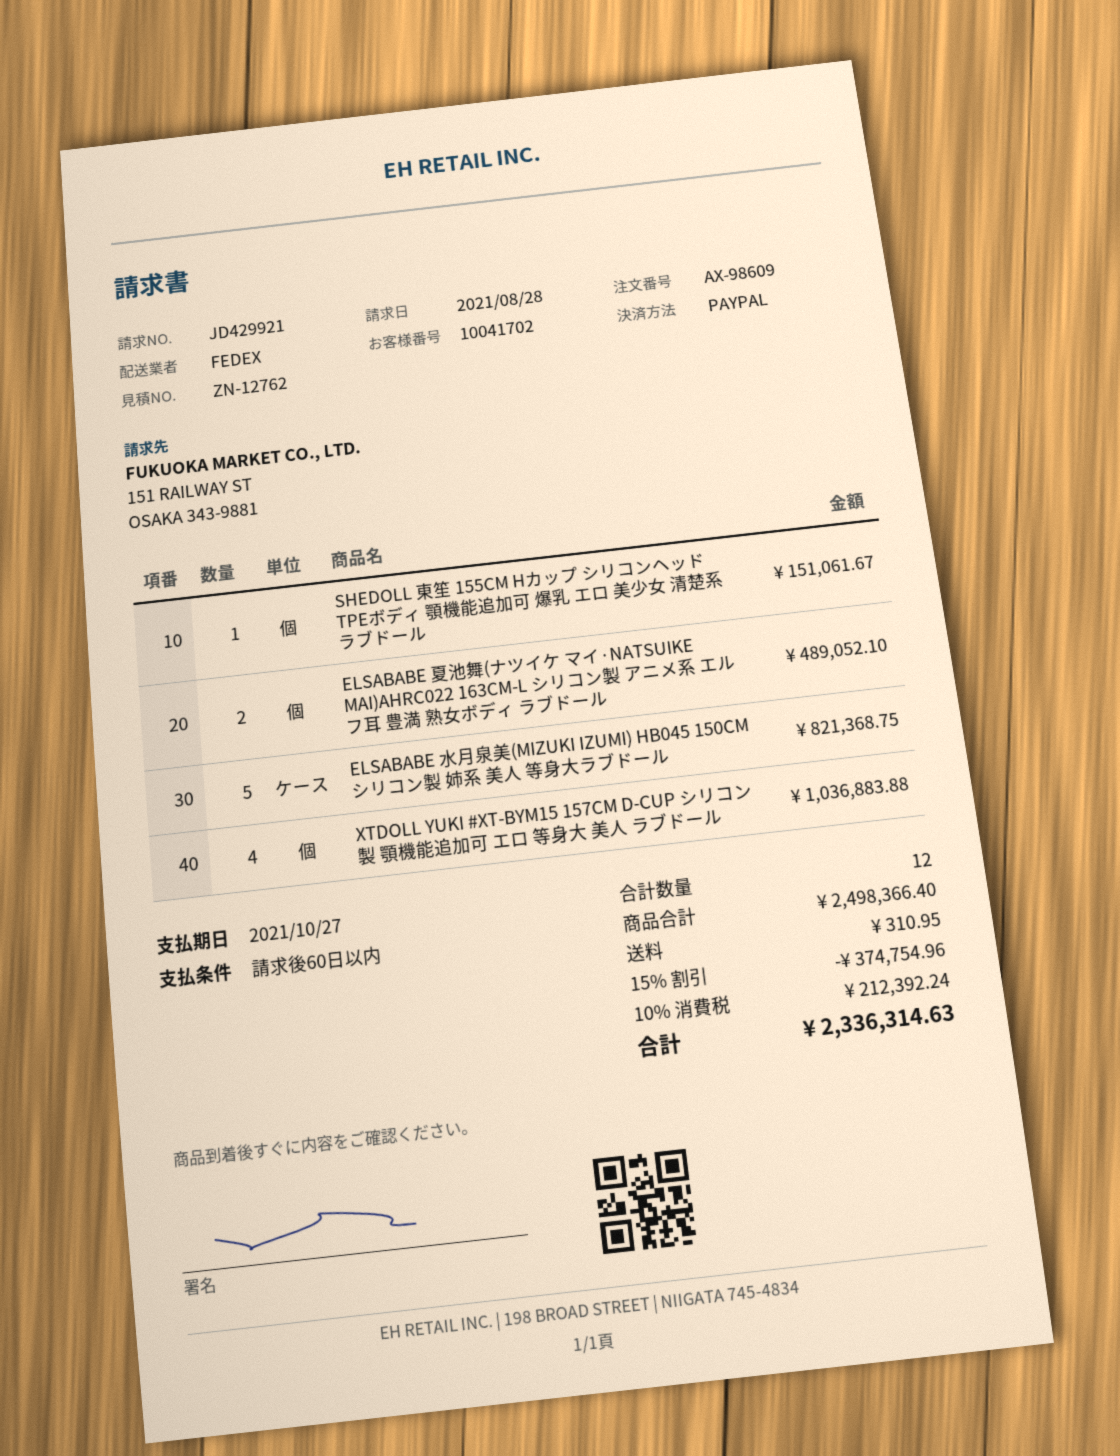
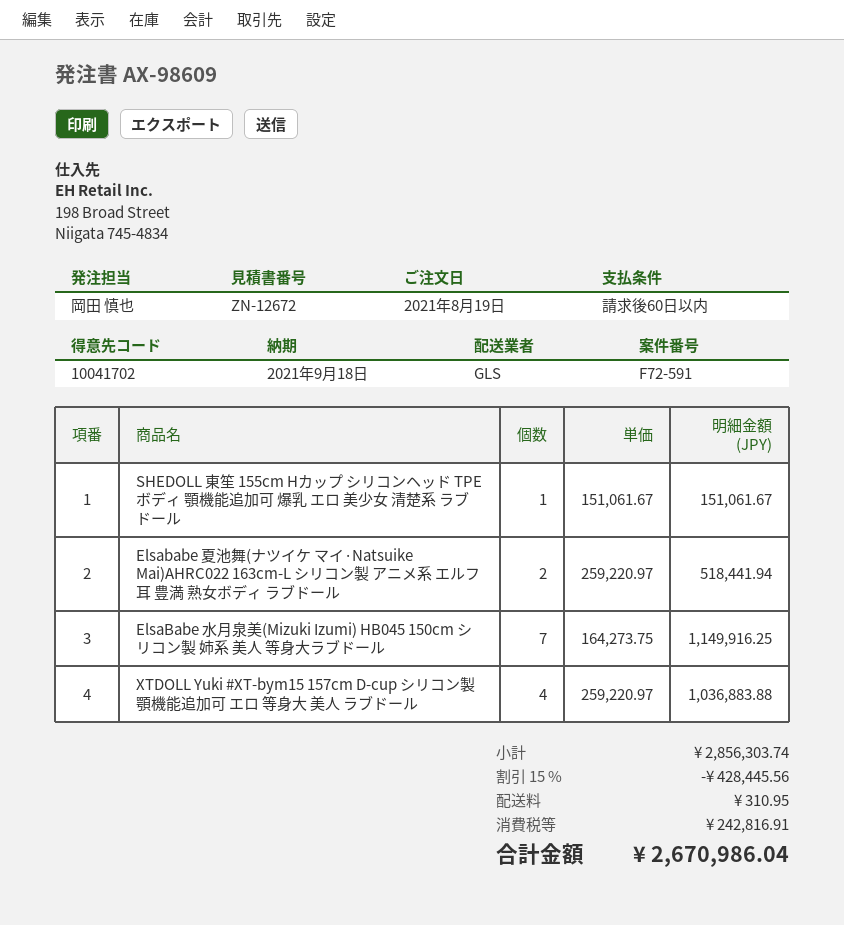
quote number: ZN-12762 -> ZN-12672
shipping method: FedEx -> GLS
ELSABABE 夏池舞(ナツイケ マイ·NATSUIKE MAI)AHRC022 163CM-L シリコン製 アニメ系 エルフ耳 豊満 熟女ボディ ラブドール: 2 for 489052.10 -> 2 for 518441.94
ELSABABE 水月泉美(MIZUKI IZUMI) HB045 150CM シリコン製 姉系 美人 等身大ラブドール: 5 for 821368.75 -> 7 for 1149916.25
subtotal: 2498366.40 -> 2856303.74
discount: 15% = 374754.96 -> 15% = 428445.56
tax: 212392.24 -> 242816.91
total: 2336314.63 -> 2670986.04

